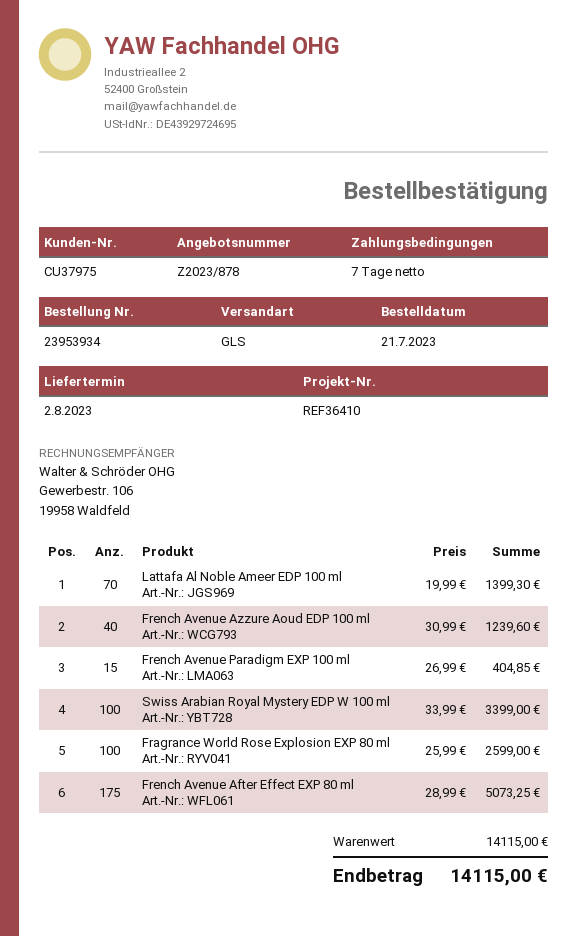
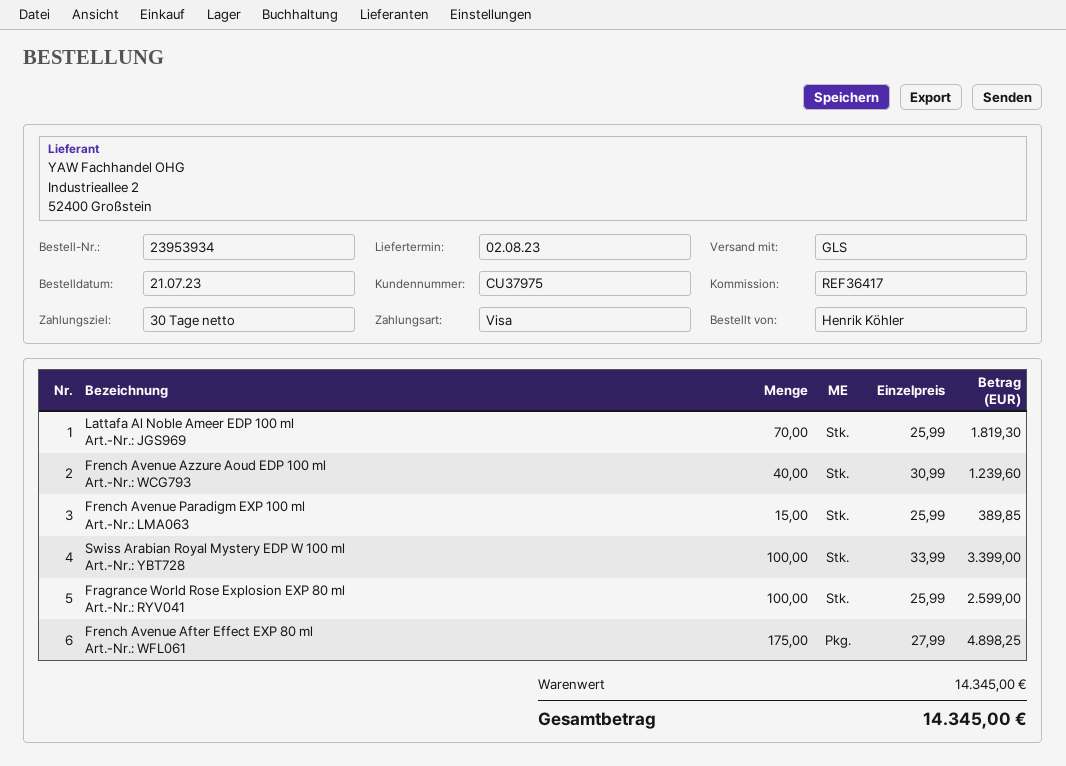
payment terms: 7 days -> 30 days
reference: REF36410 -> REF36417
Lattafa Al Noble Ameer EDP 100 ml: 70 x 19.99 = 1399.30 -> 70 x 25.99 = 1819.30
French Avenue Paradigm EXP 100 ml: 15 x 26.99 = 404.85 -> 15 x 25.99 = 389.85
French Avenue After Effect EXP 80 ml: 175 x 28.99 = 5073.25 -> 175 x 27.99 = 4898.25
subtotal: 14115.00 -> 14345.00
total: 14115.00 -> 14345.00

